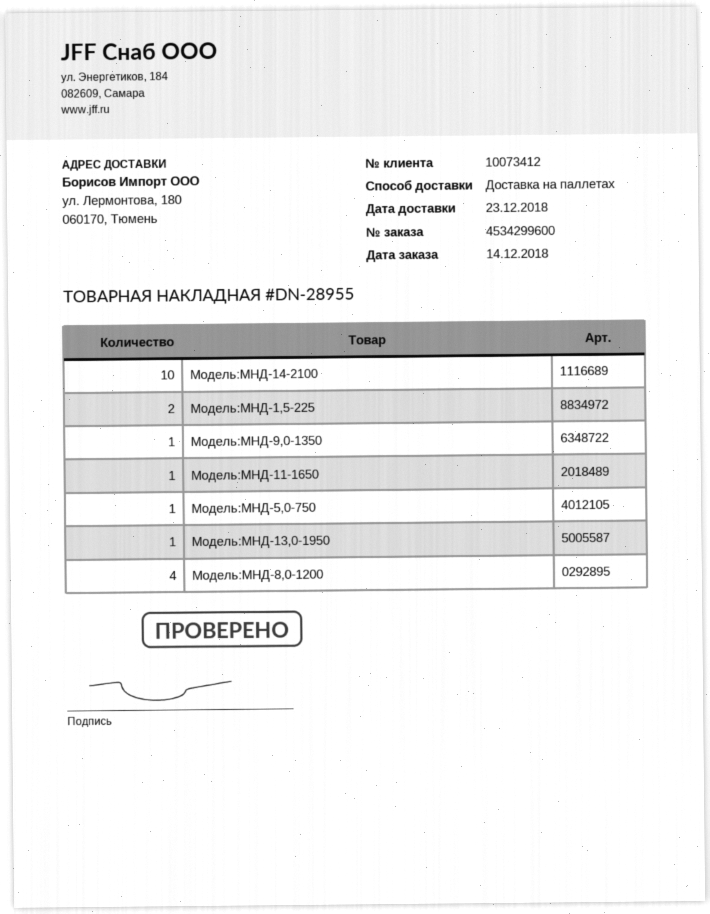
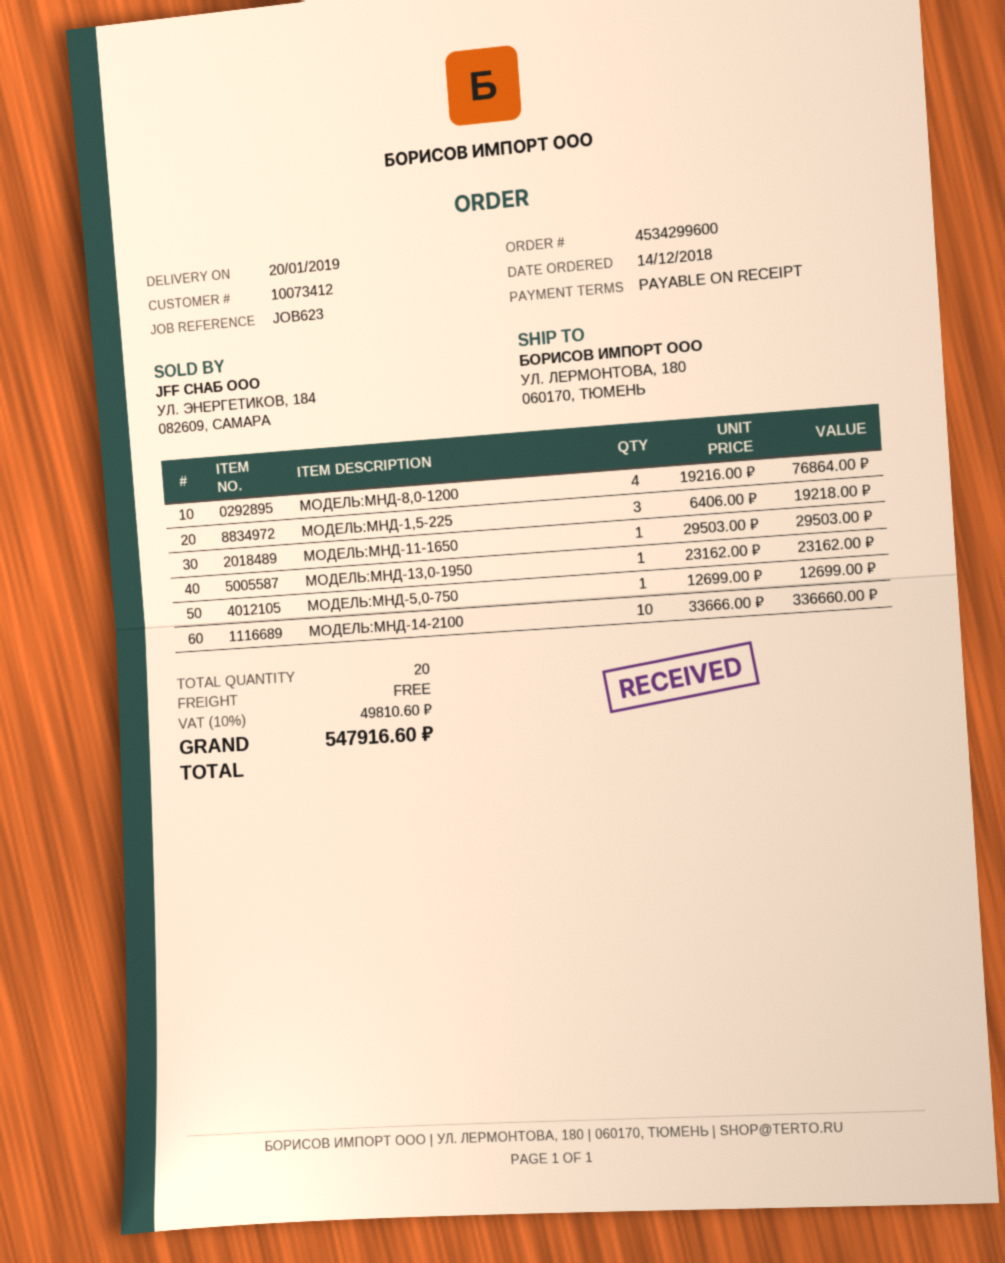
delivery date: 2018-12-23 -> 2019-01-20
Модель:МНД-1,5-225: 2 -> 3
Модель:МНД-9,0-1350: 1 -> none

